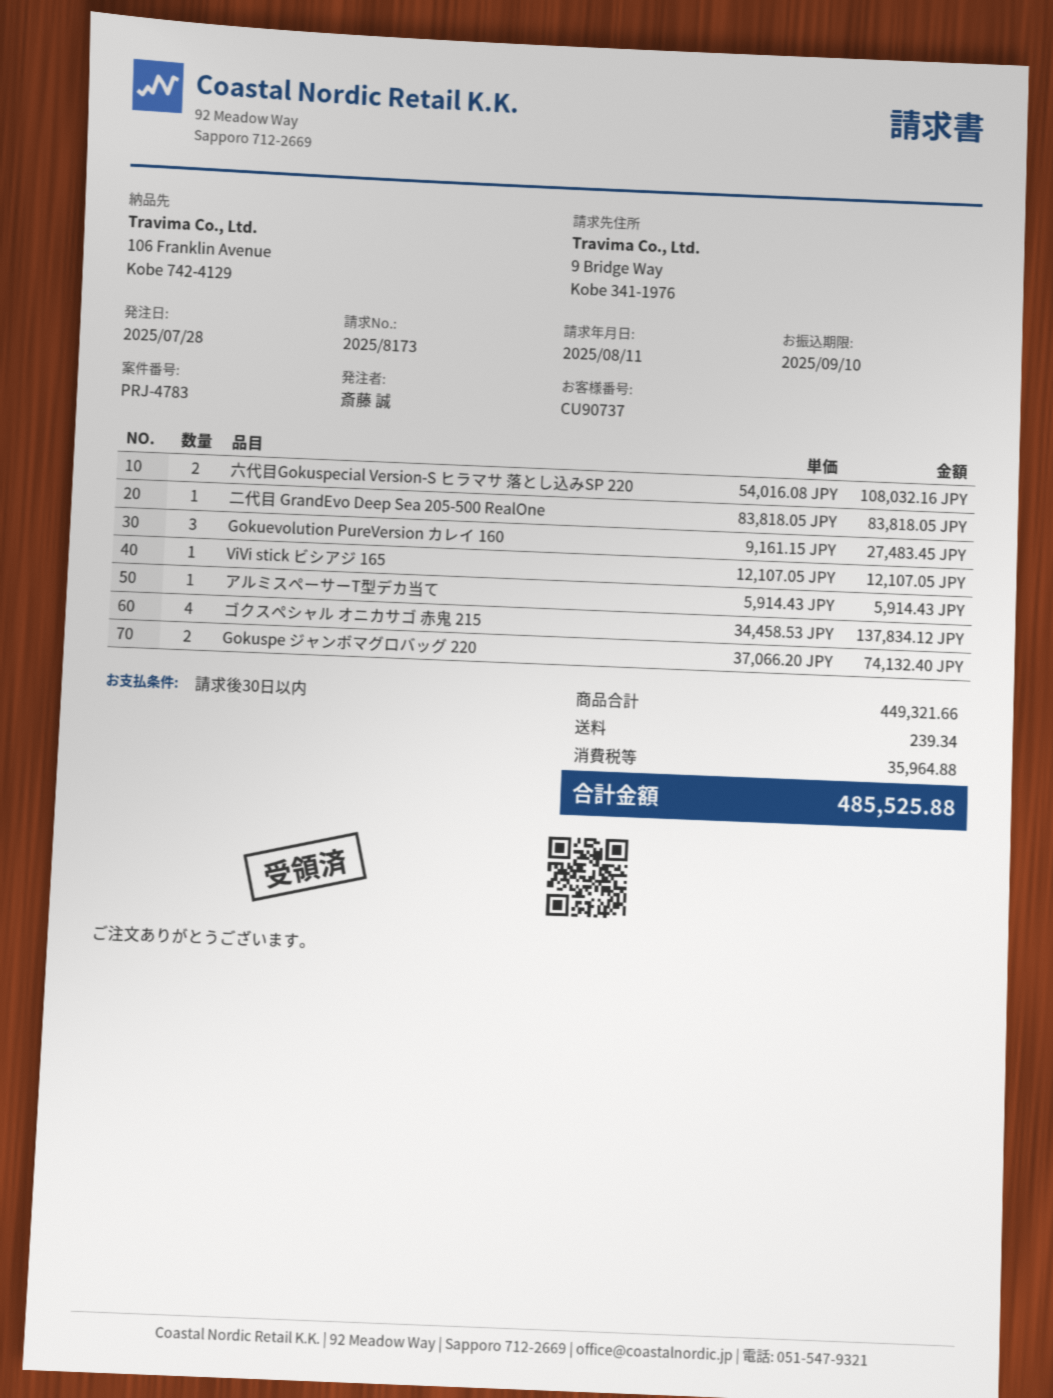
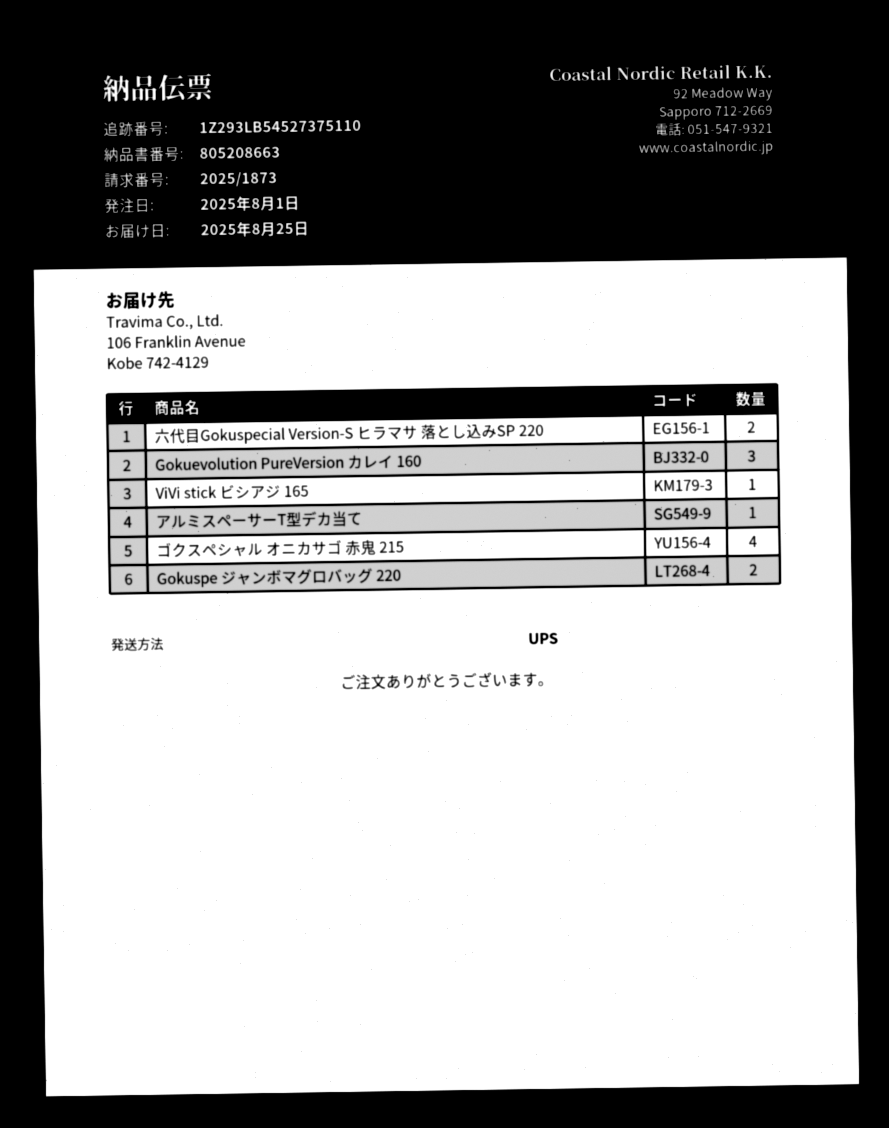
order date: 2025-07-28 -> 2025-08-01
invoice number: 2025/8173 -> 2025/1873
二代目 GrandEvo Deep Sea 205-500 RealOne: 1 -> none

